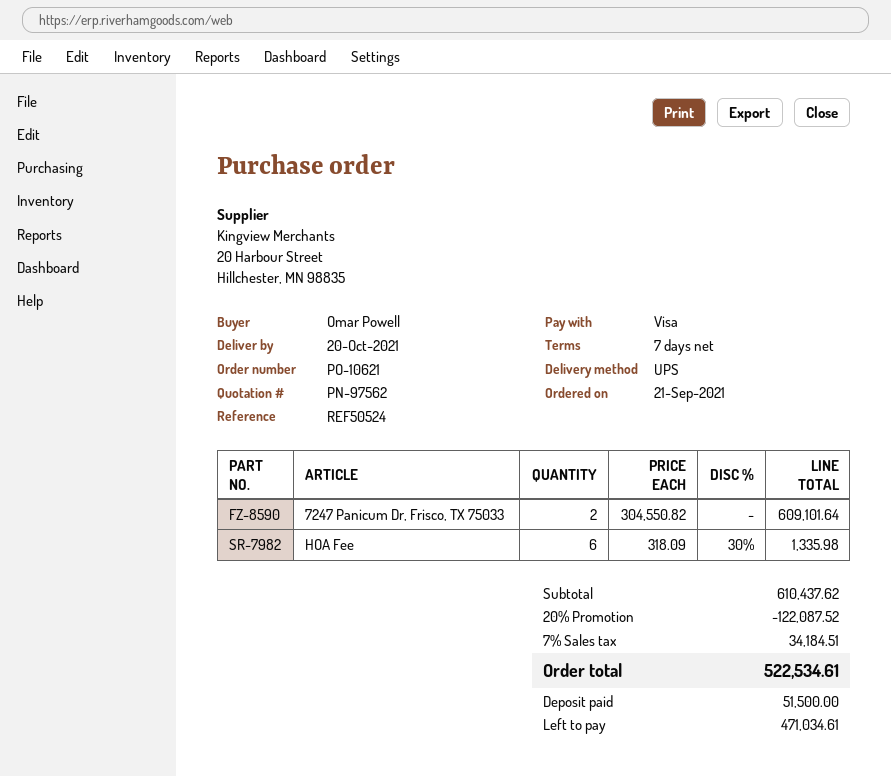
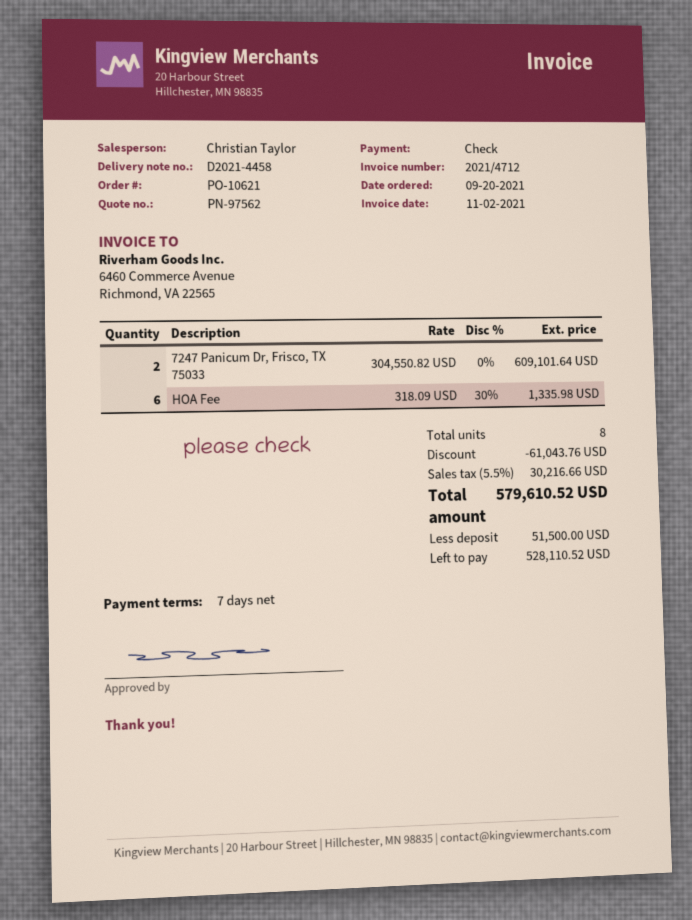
order date: 2021-09-21 -> 2021-09-20
payment method: Visa -> cheque
discount: 122087.52 -> 61043.76
tax: 7% = 34184.51 -> 5.5% = 30216.66
total: 522534.61 -> 579610.52
balance: 471034.61 -> 528110.52

